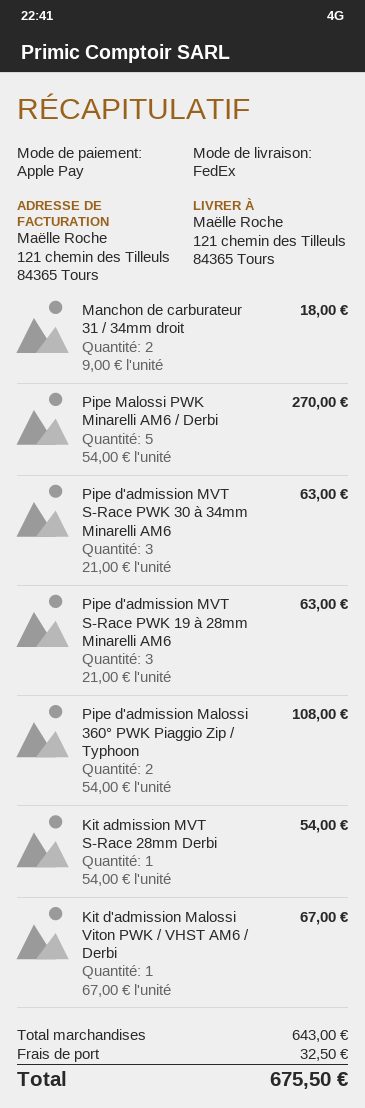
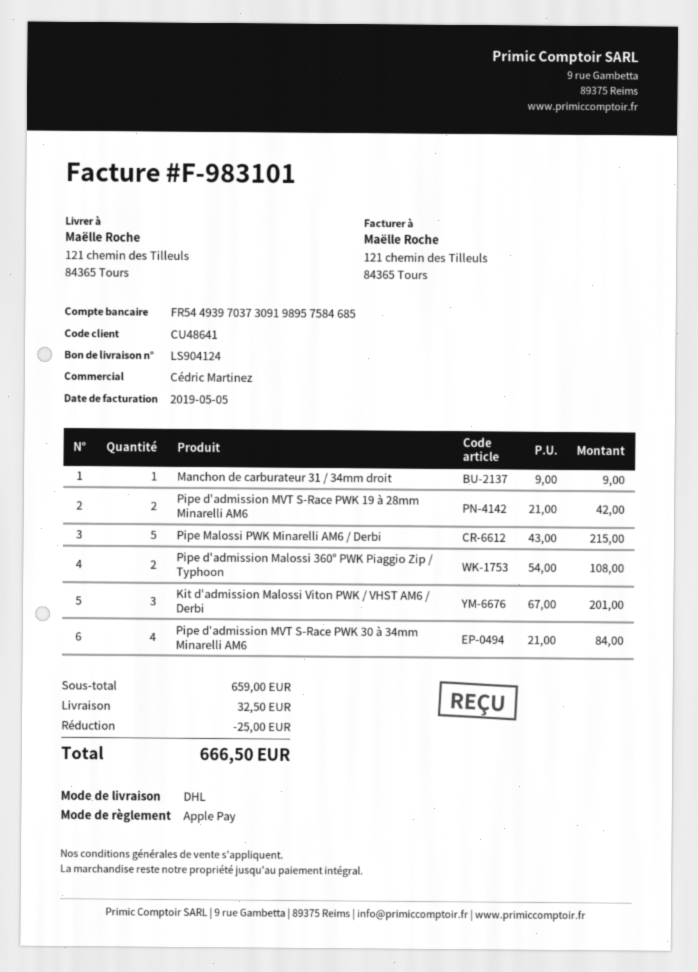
shipping method: FedEx -> DHL
Manchon de carburateur 31 / 34mm droit: 2 x 9.00 = 18.00 -> 1 x 9.00 = 9.00
Pipe Malossi PWK Minarelli AM6 / Derbi: 5 x 54.00 = 270.00 -> 5 x 43.00 = 215.00
Pipe d'admission MVT S-Race PWK 30 à 34mm Minarelli AM6: 3 x 21.00 = 63.00 -> 4 x 21.00 = 84.00
Pipe d'admission MVT S-Race PWK 19 à 28mm Minarelli AM6: 3 x 21.00 = 63.00 -> 2 x 21.00 = 42.00
Kit admission MVT S-Race 28mm Derbi: 1 x 54.00 = 54.00 -> none
Kit d'admission Malossi Viton PWK / VHST AM6 / Derbi: 1 x 67.00 = 67.00 -> 3 x 67.00 = 201.00
subtotal: 643.00 -> 659.00
discount: none -> 25.00
total: 675.50 -> 666.50

